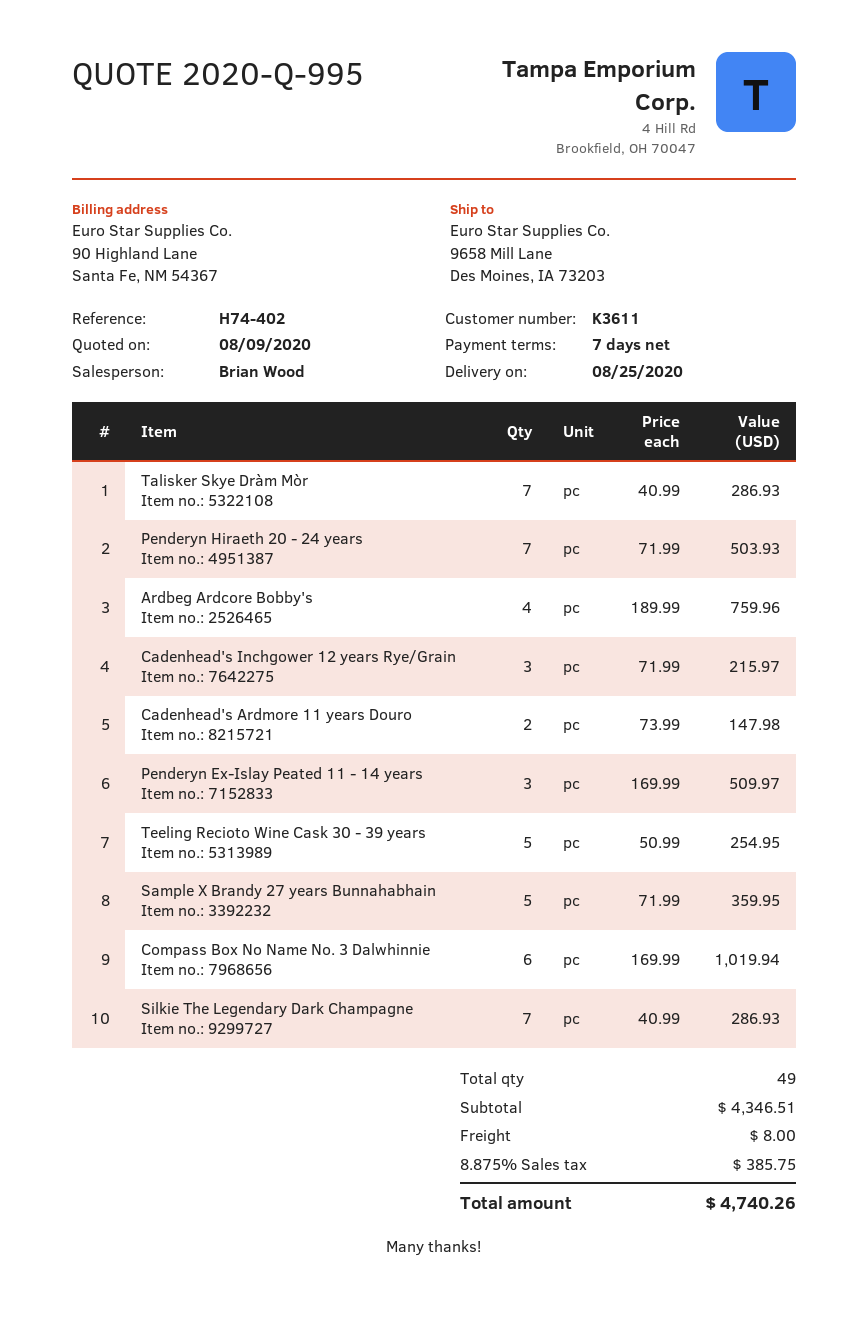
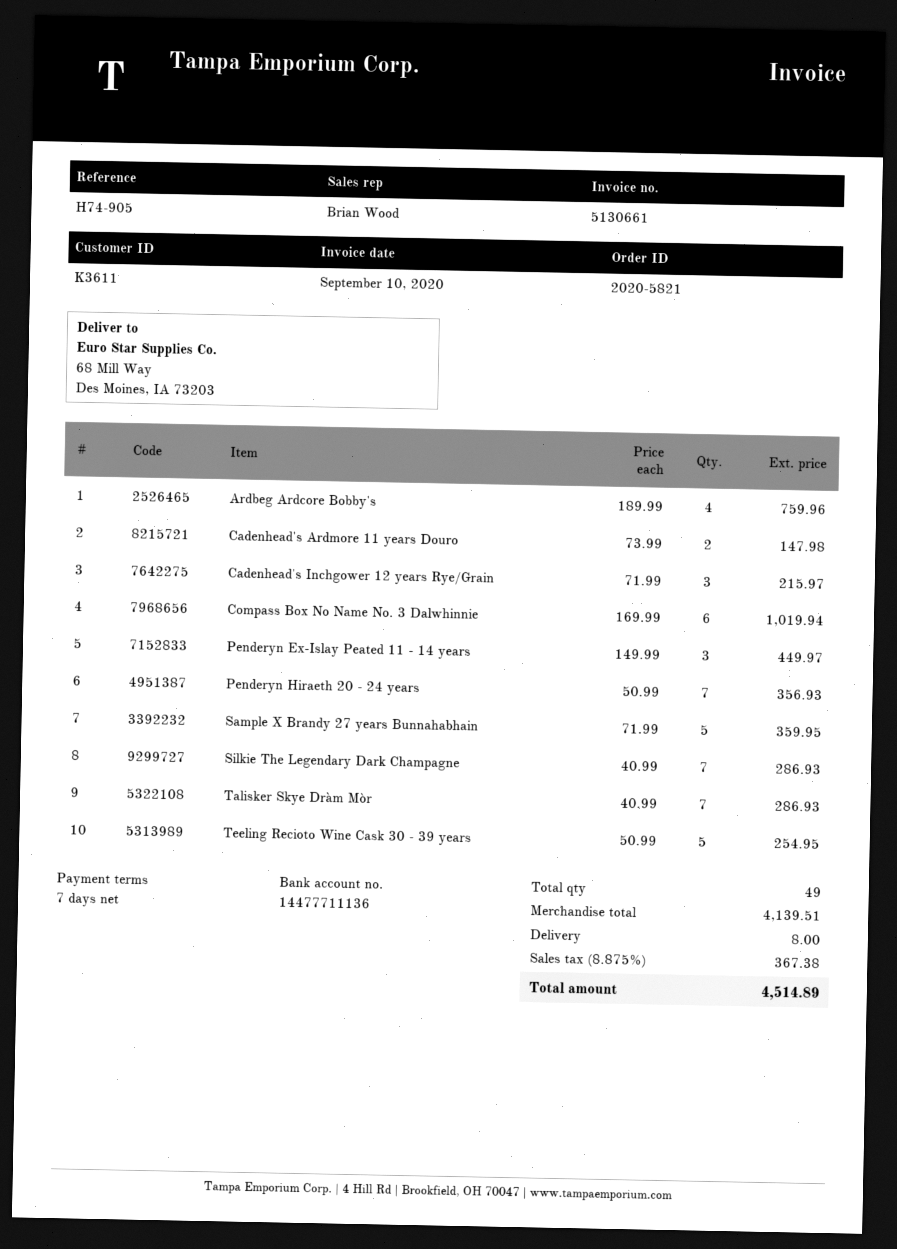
reference: H74-402 -> H74-905
ship to: 9658 Mill Lane, Des Moines, IA 73203 -> 68 Mill Way, Des Moines, IA 73203
Penderyn Hiraeth 20 - 24 years: 7 x 71.99 = 503.93 -> 7 x 50.99 = 356.93
Penderyn Ex-Islay Peated 11 - 14 years: 3 x 169.99 = 509.97 -> 3 x 149.99 = 449.97
subtotal: 4346.51 -> 4139.51
tax: 8.875% = 385.75 -> 8.875% = 367.38
total: 4740.26 -> 4514.89

